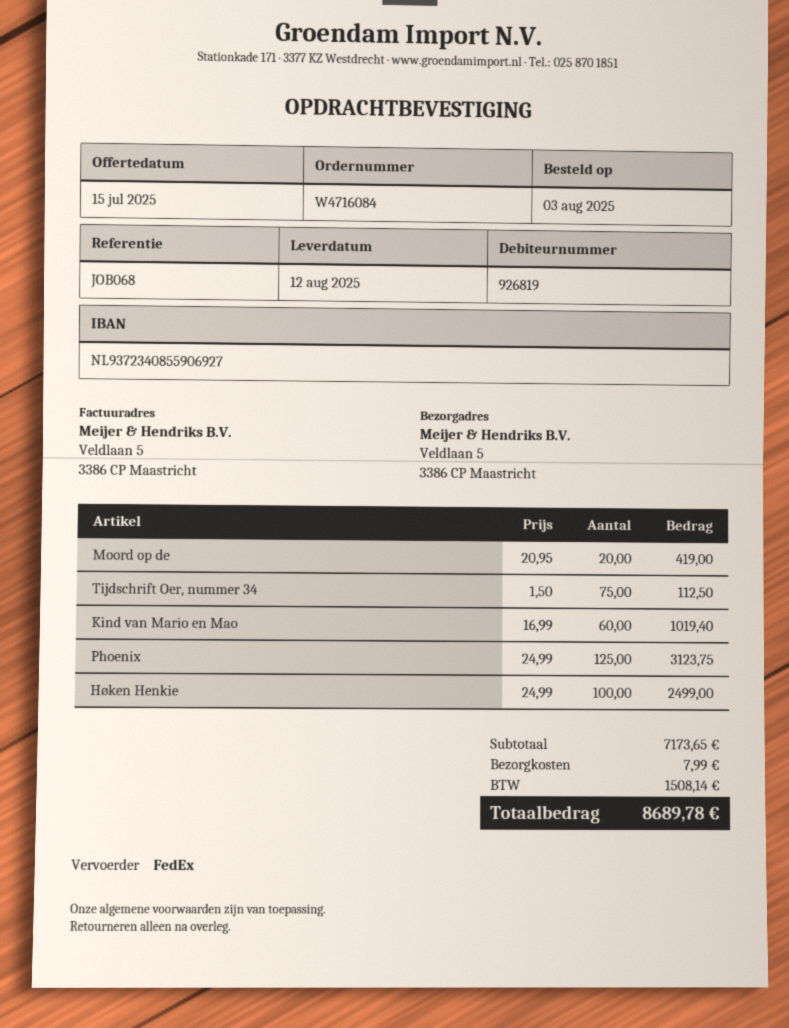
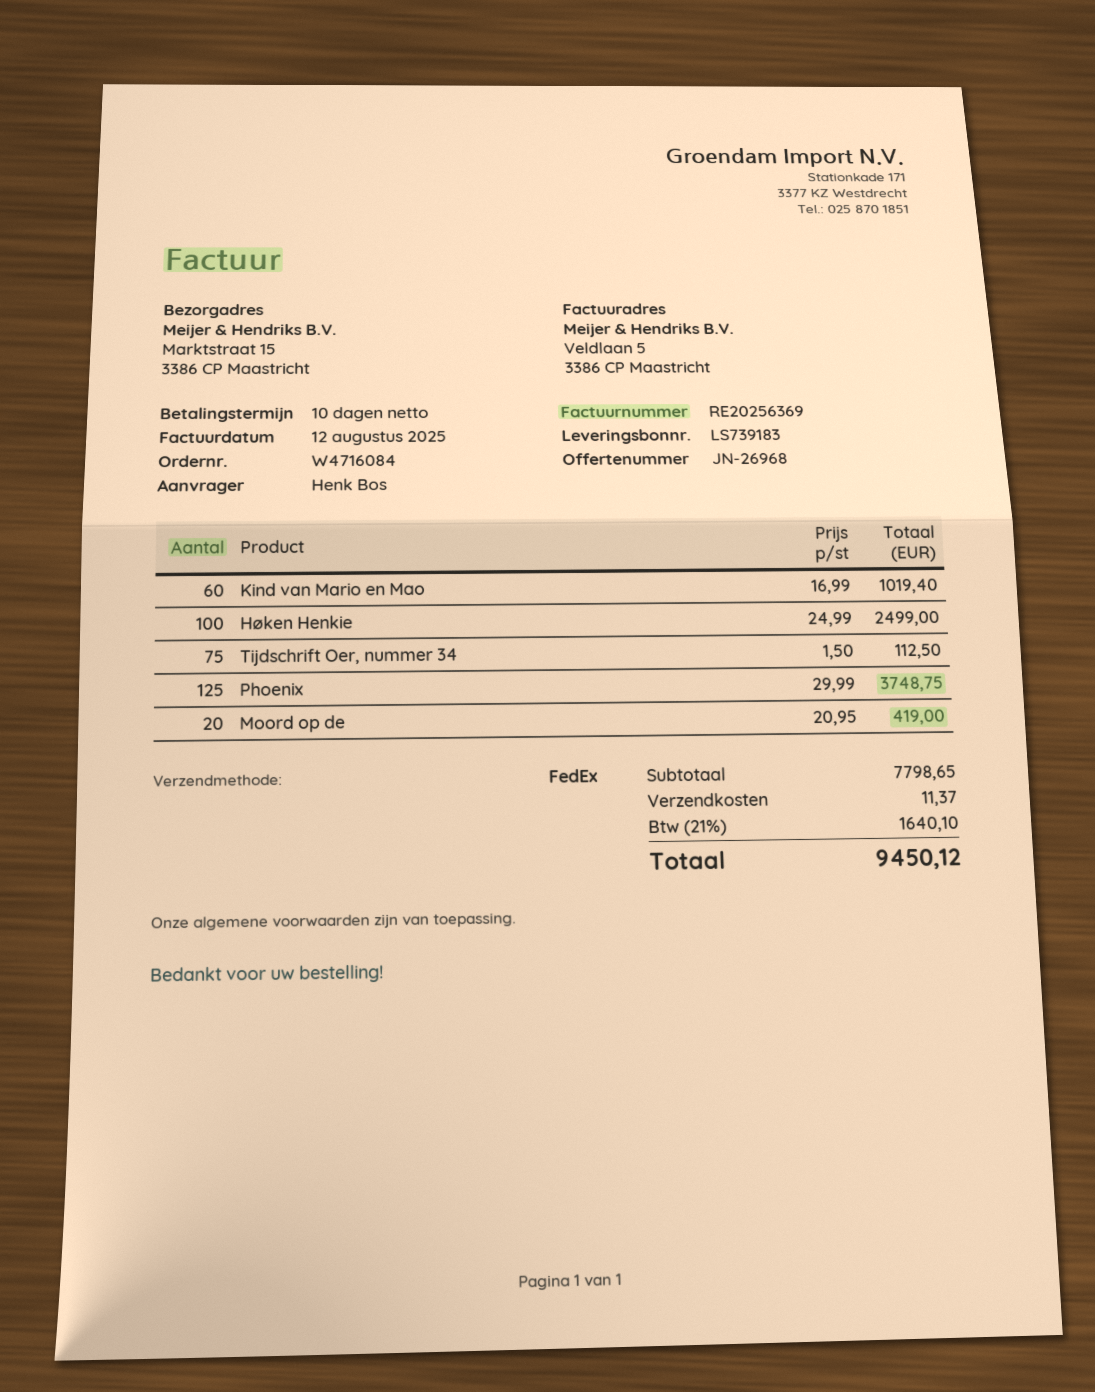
ship to: Veldlaan 5, 3386 CP Maastricht -> Marktstraat 15, 3386 CP Maastricht
Phoenix: 125 x 24.99 = 3123.75 -> 125 x 29.99 = 3748.75
subtotal: 7173.65 -> 7798.65
shipping: 7.99 -> 11.37
tax: 1508.14 -> 1640.10
total: 8689.78 -> 9450.12

